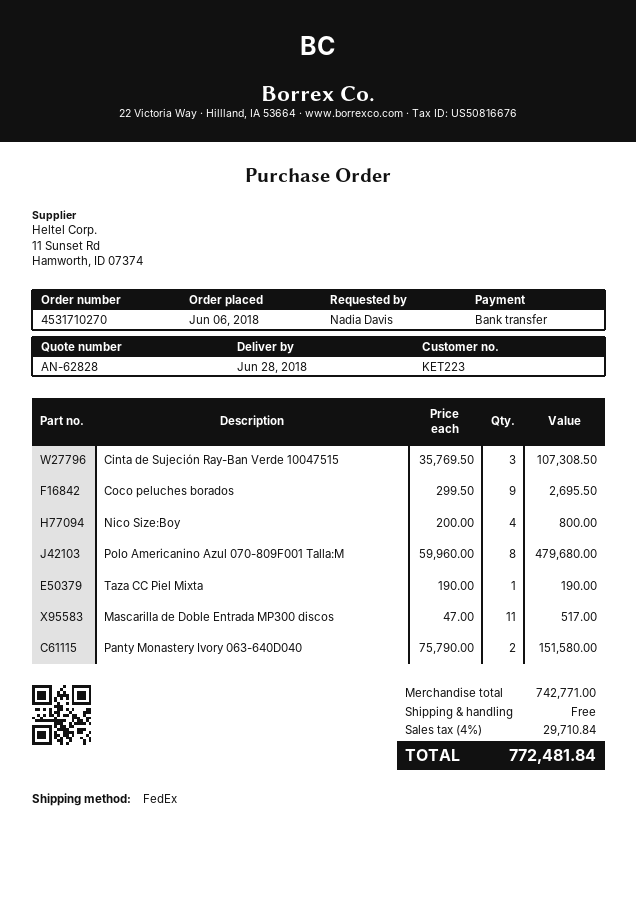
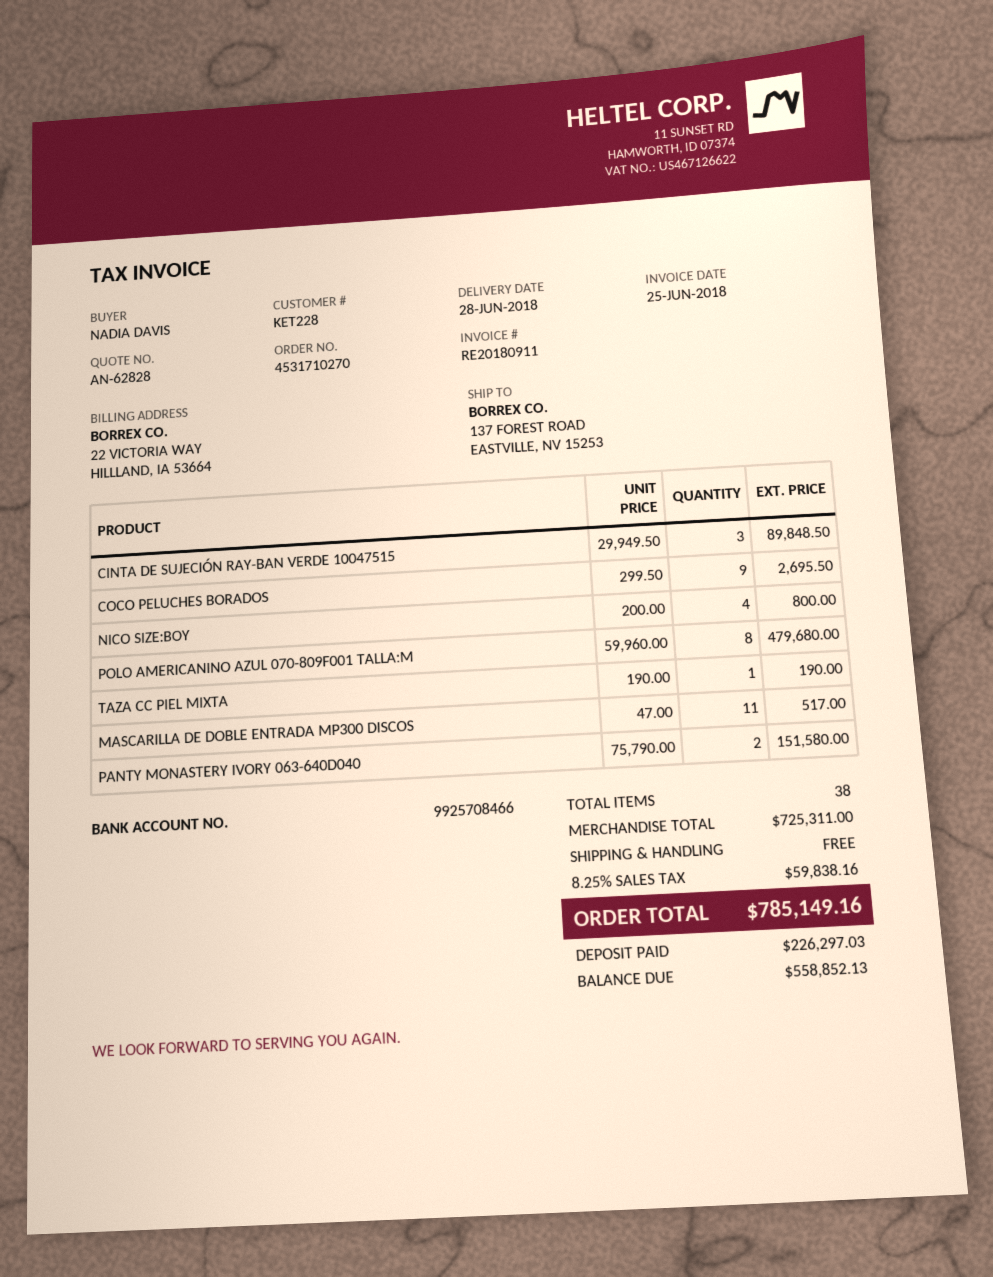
customer number: KET223 -> KET228
Cinta de Sujeción Ray-Ban Verde 10047515: 3 x 35769.50 = 107308.50 -> 3 x 29949.50 = 89848.50
subtotal: 742771.00 -> 725311.00
tax: 4% = 29710.84 -> 8.25% = 59838.16
total: 772481.84 -> 785149.16

